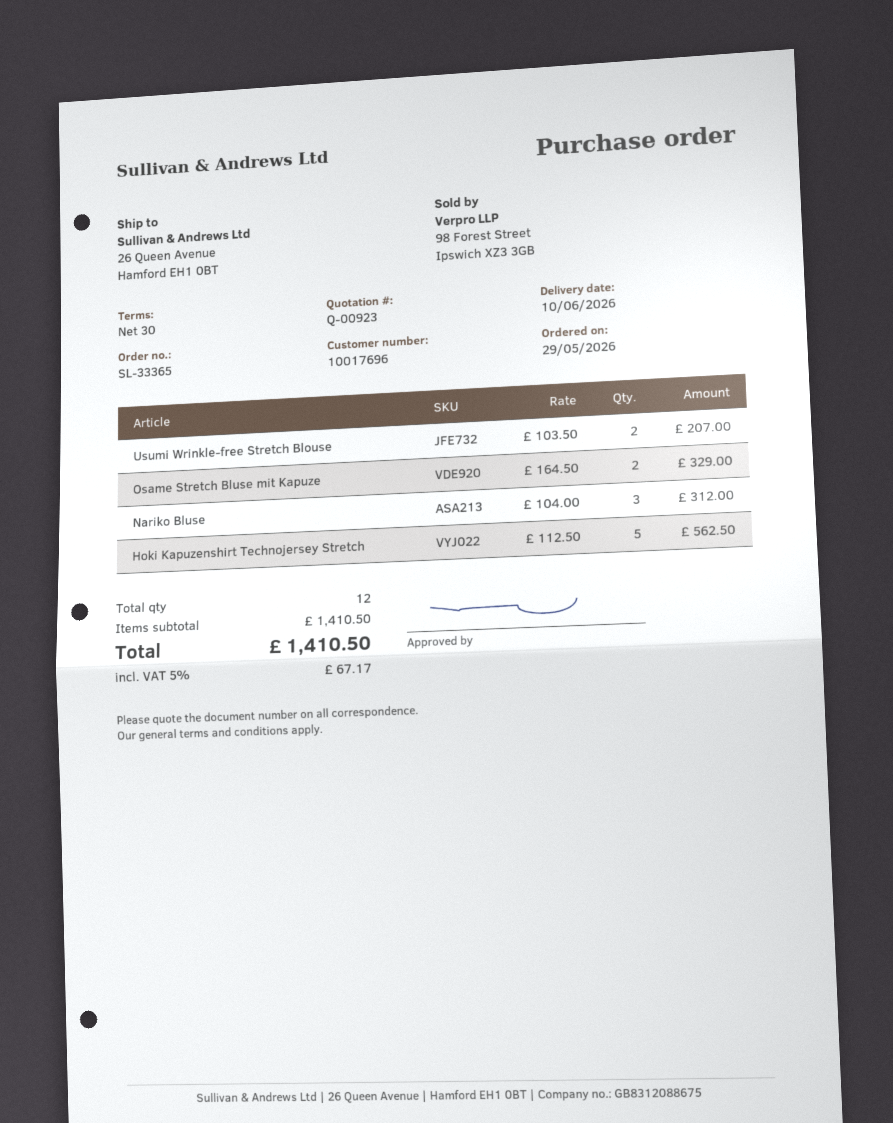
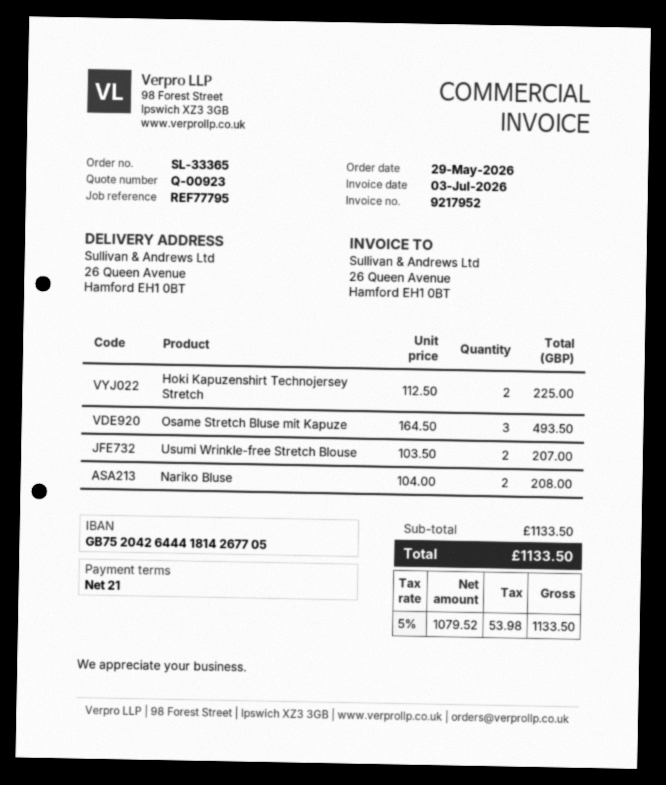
payment terms: 30 days -> 21 days
Osame Stretch Bluse mit Kapuze: 2 x 164.50 = 329.00 -> 3 x 164.50 = 493.50
Nariko Bluse: 3 x 104.00 = 312.00 -> 2 x 104.00 = 208.00
Hoki Kapuzenshirt Technojersey Stretch: 5 x 112.50 = 562.50 -> 2 x 112.50 = 225.00
subtotal: 1410.50 -> 1133.50
tax: 5% = 67.17 -> 5% = 53.98
total: 1410.50 -> 1133.50

